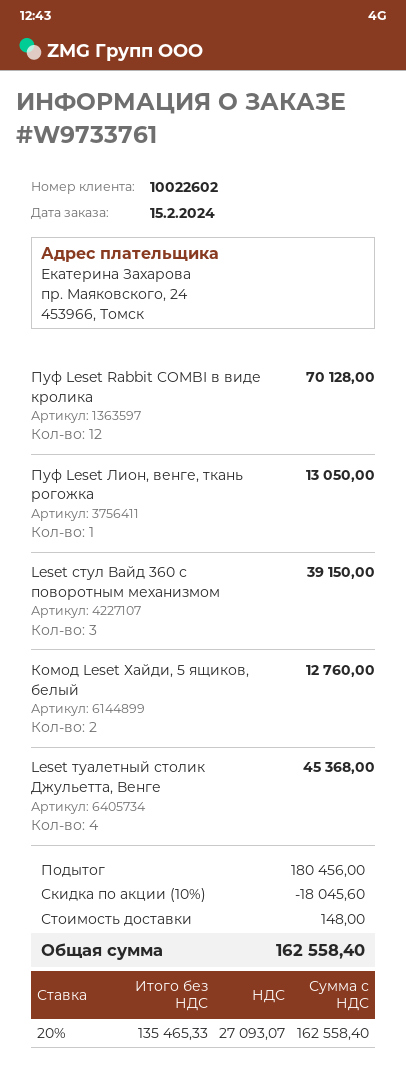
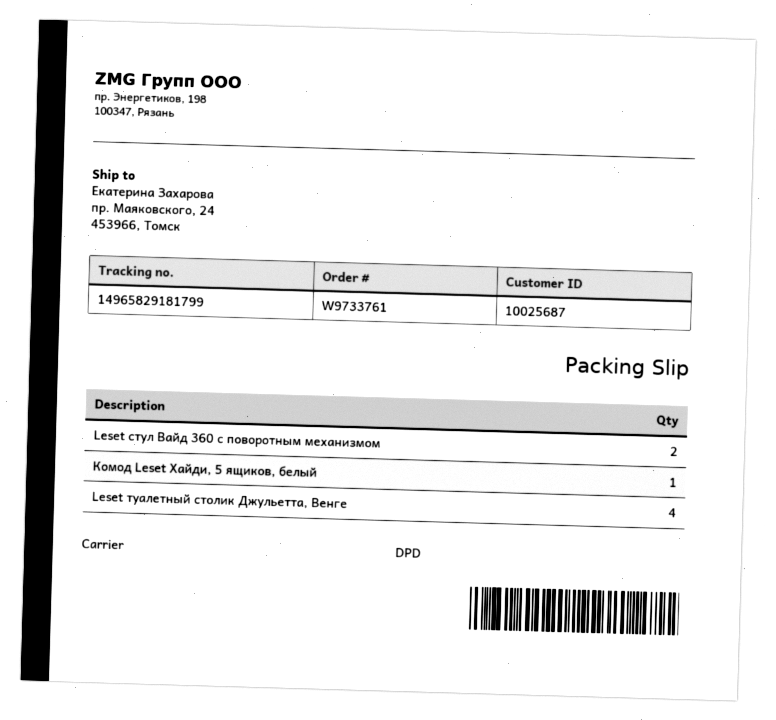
customer number: 10022602 -> 10025687
Пуф Leset Rabbit COMBI в виде кролика: 12 -> none
Пуф Leset Лион, венге, ткань рогожка: 1 -> none
Leset стул Вайд 360 с поворотным механизмом: 3 -> 2
Комод Leset Хайди, 5 ящиков, белый: 2 -> 1

